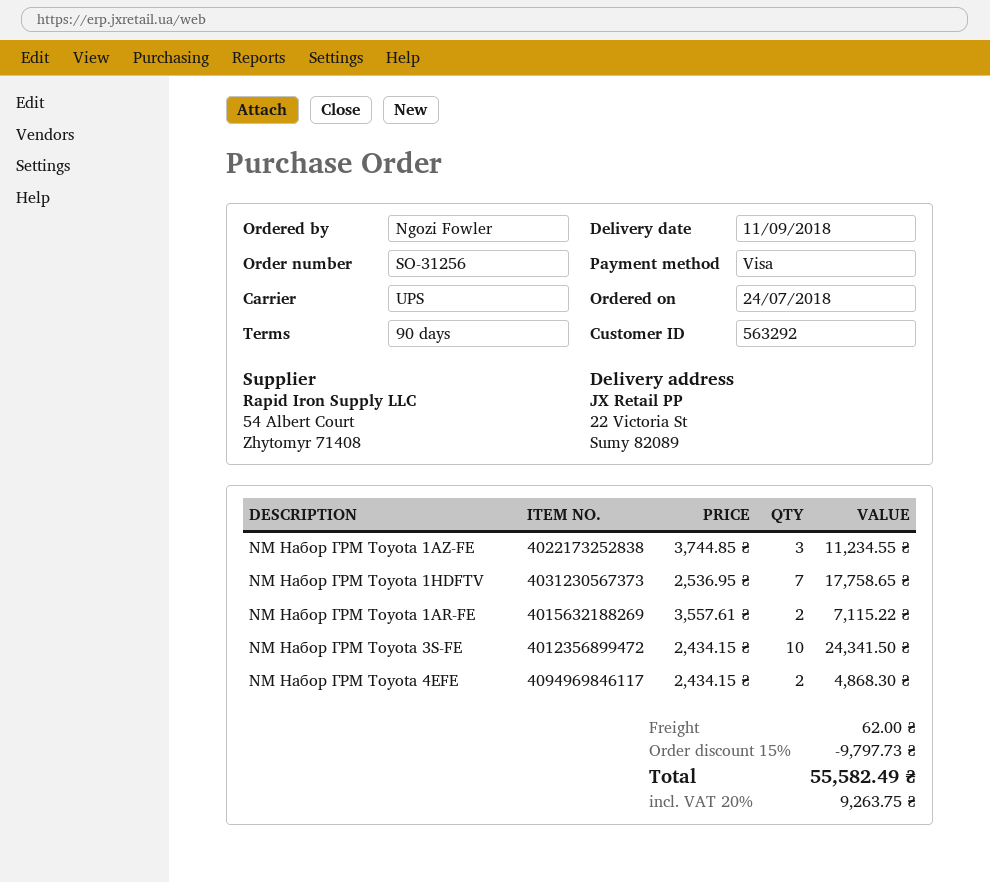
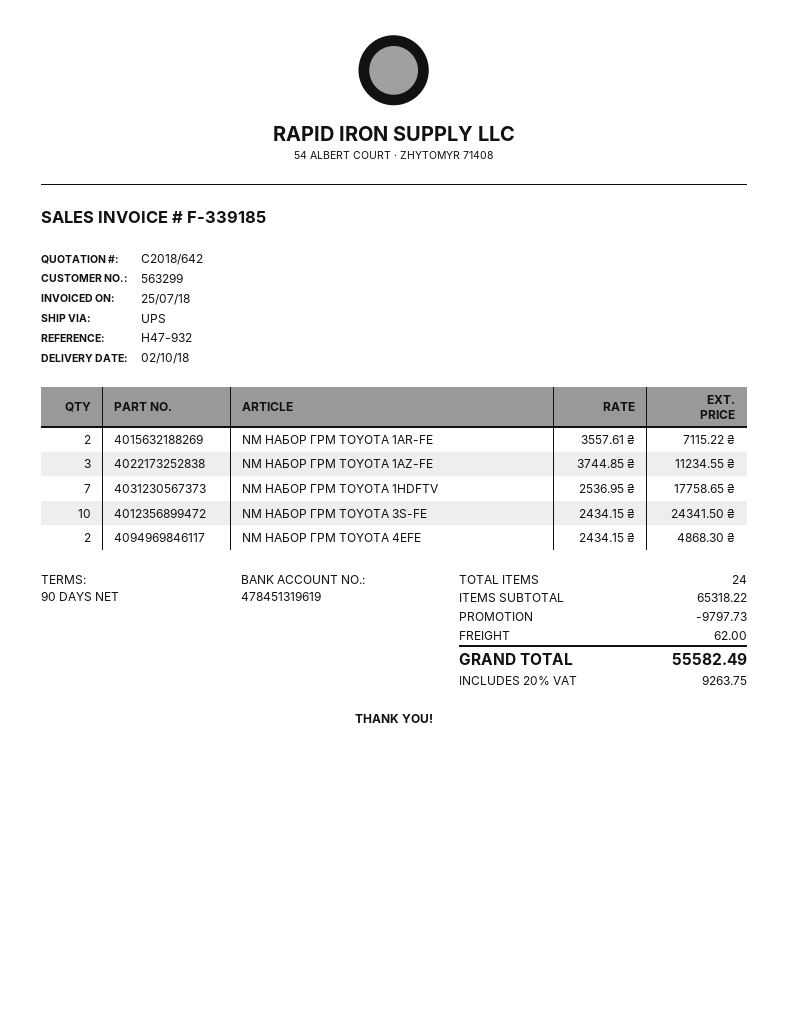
delivery date: 2018-09-11 -> 2018-10-02
customer number: 563292 -> 563299

